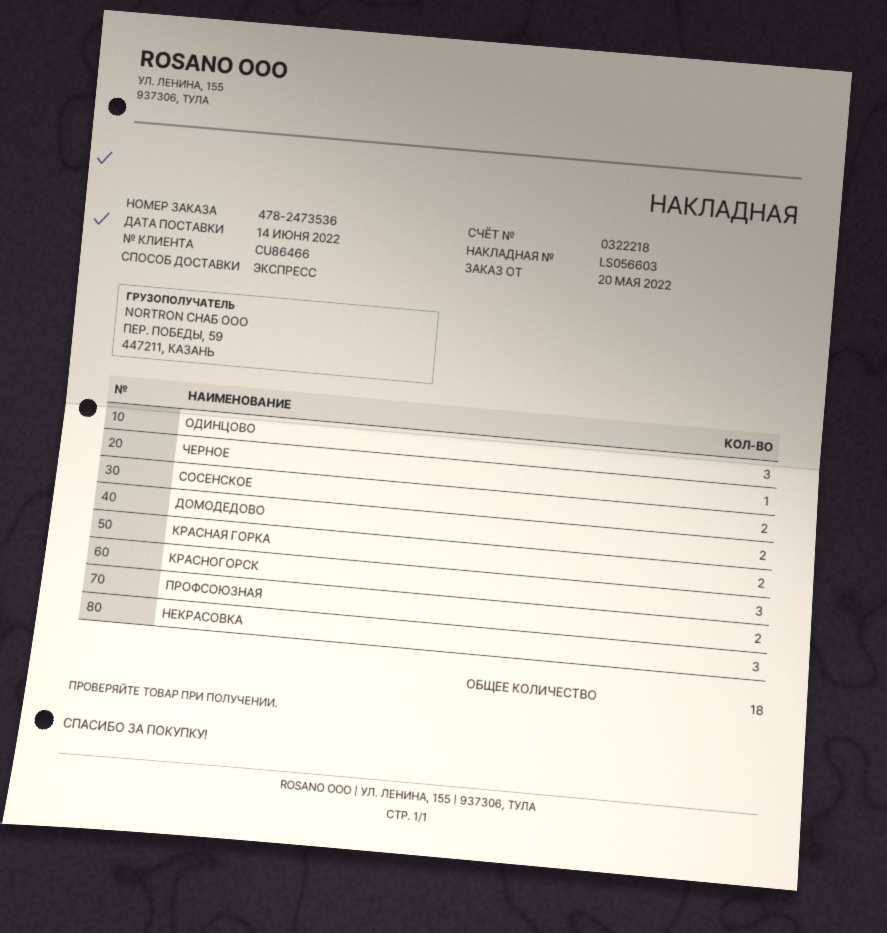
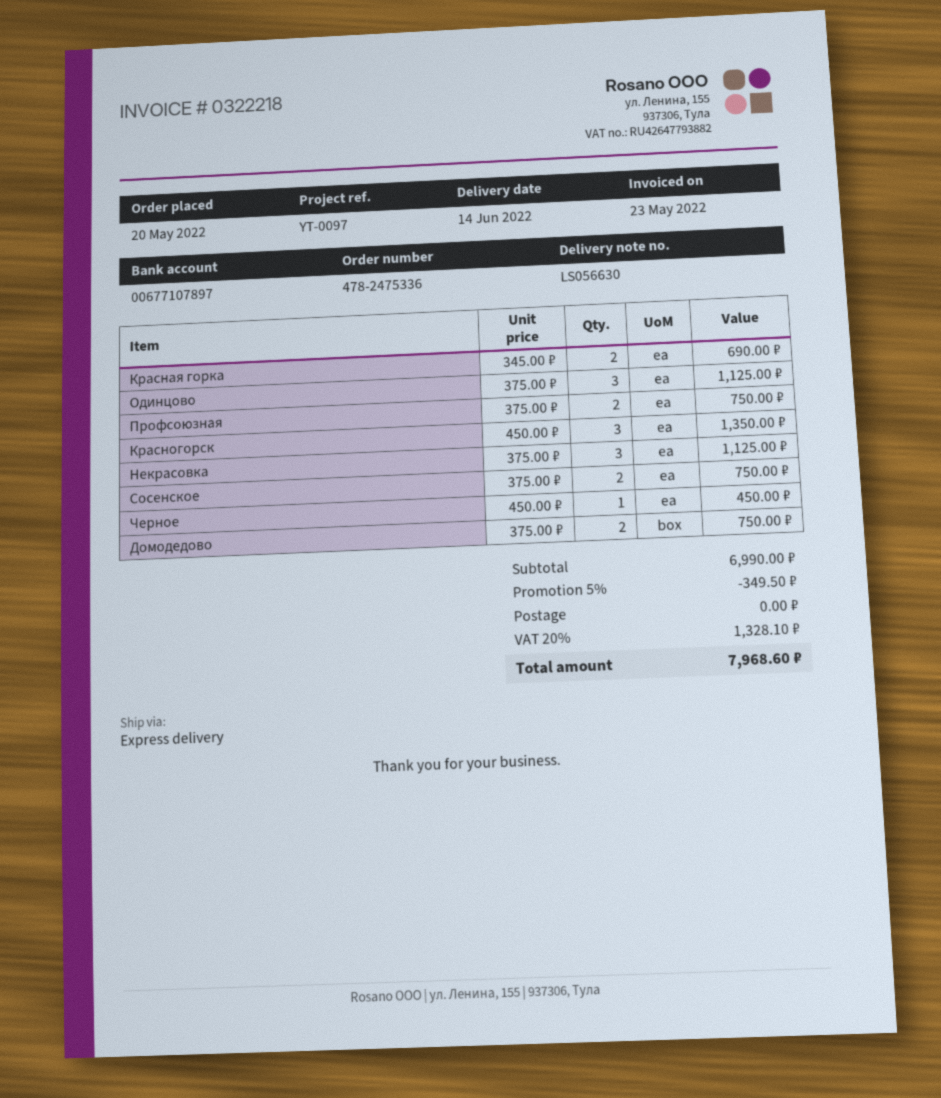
order number: 478-2473536 -> 478-2475336
delivery note number: LS056603 -> LS056630

